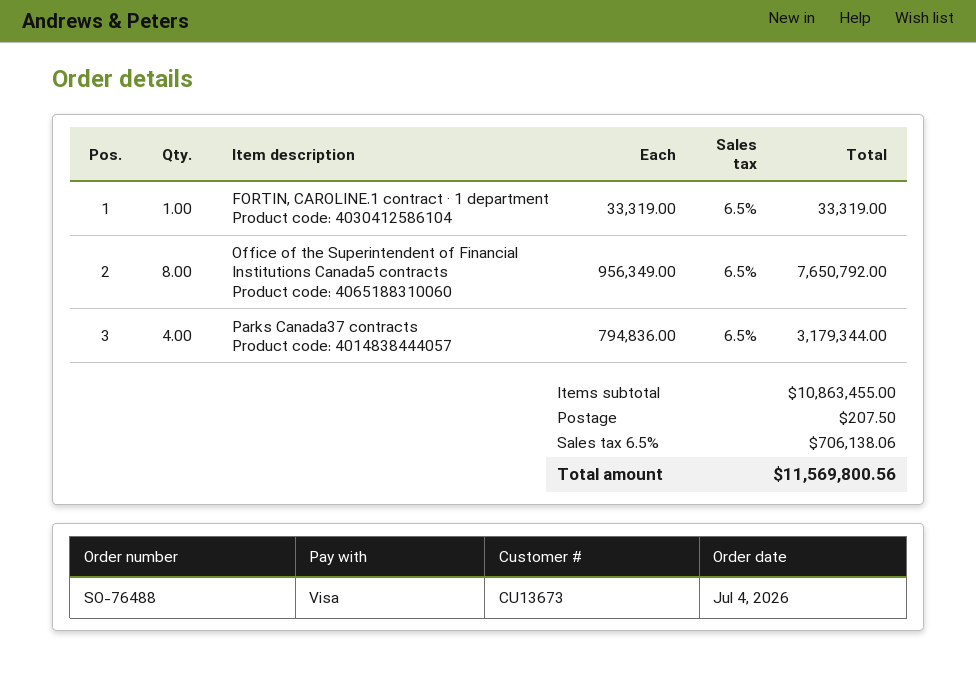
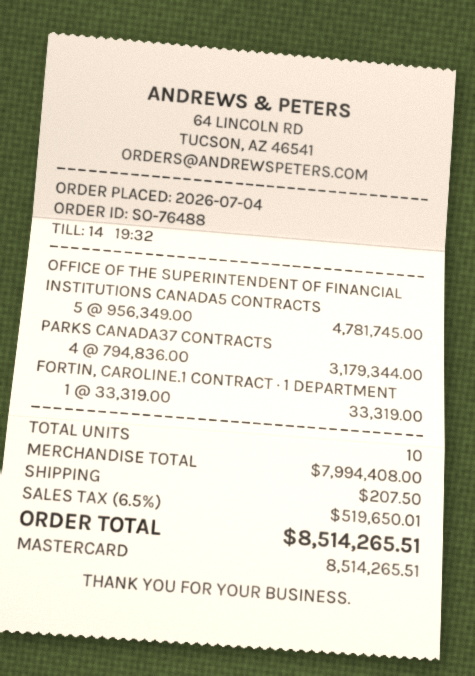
payment method: Visa -> Mastercard
Office of the Superintendent of Financial Institutions Canada5 contracts: 8 x 956349.00 = 7650792.00 -> 5 x 956349.00 = 4781745.00
subtotal: 10863455.00 -> 7994408.00
tax: 6.5% = 706138.06 -> 6.5% = 519650.01
total: 11569800.56 -> 8514265.51

